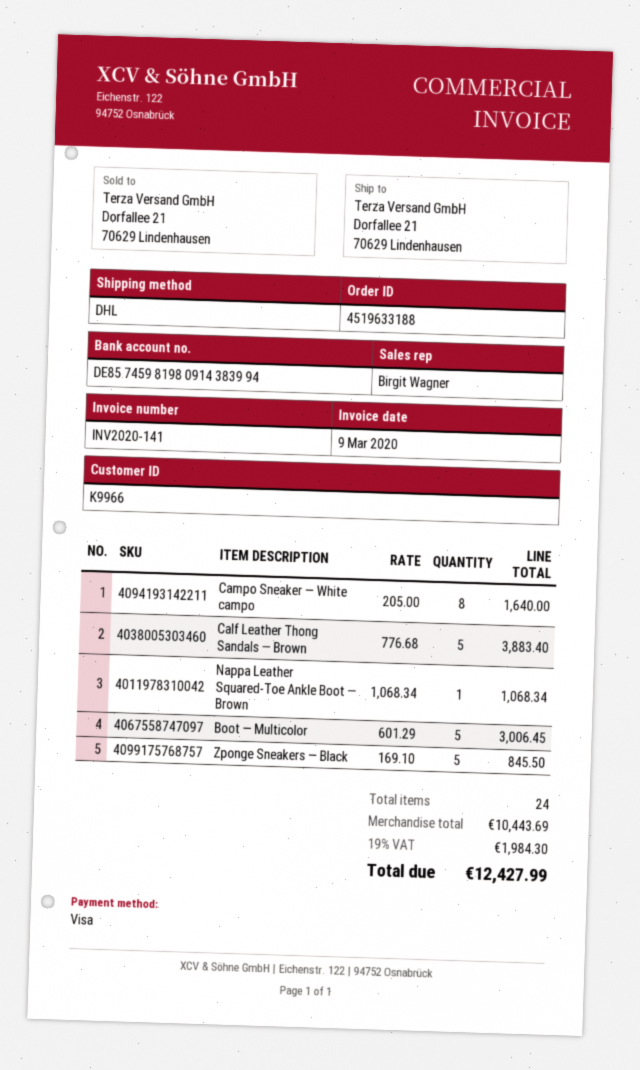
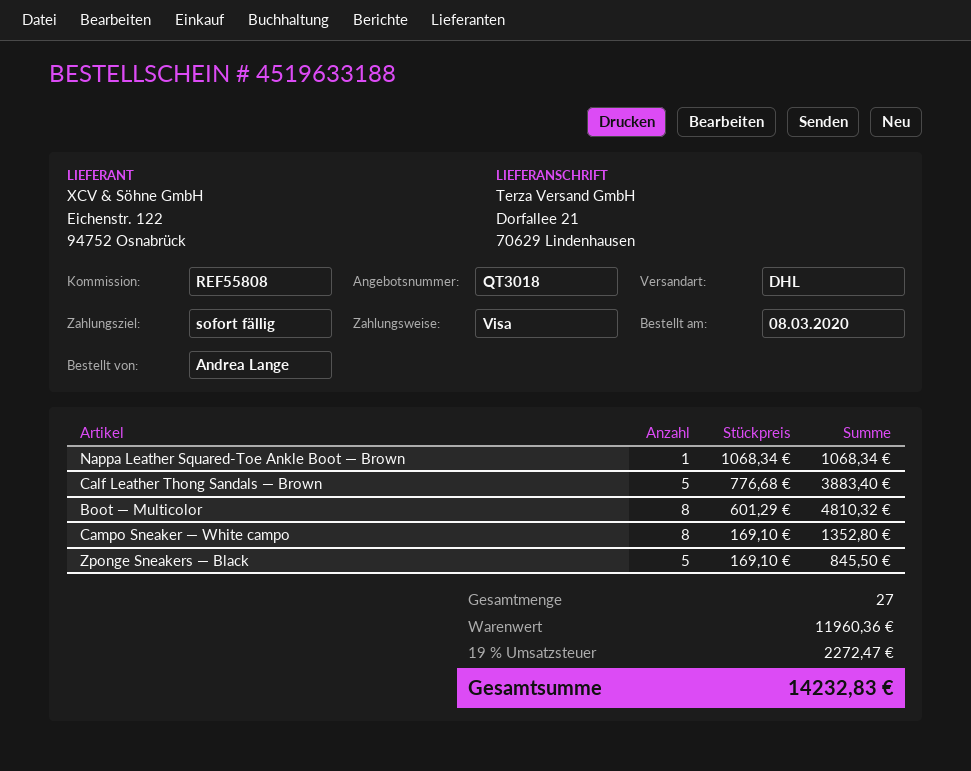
Campo Sneaker — White campo: 8 x 205.00 = 1640.00 -> 8 x 169.10 = 1352.80
Boot — Multicolor: 5 x 601.29 = 3006.45 -> 8 x 601.29 = 4810.32
total quantity: 24 -> 27
subtotal: 10443.69 -> 11960.36
tax: 19% = 1984.30 -> 19% = 2272.47
total: 12427.99 -> 14232.83

